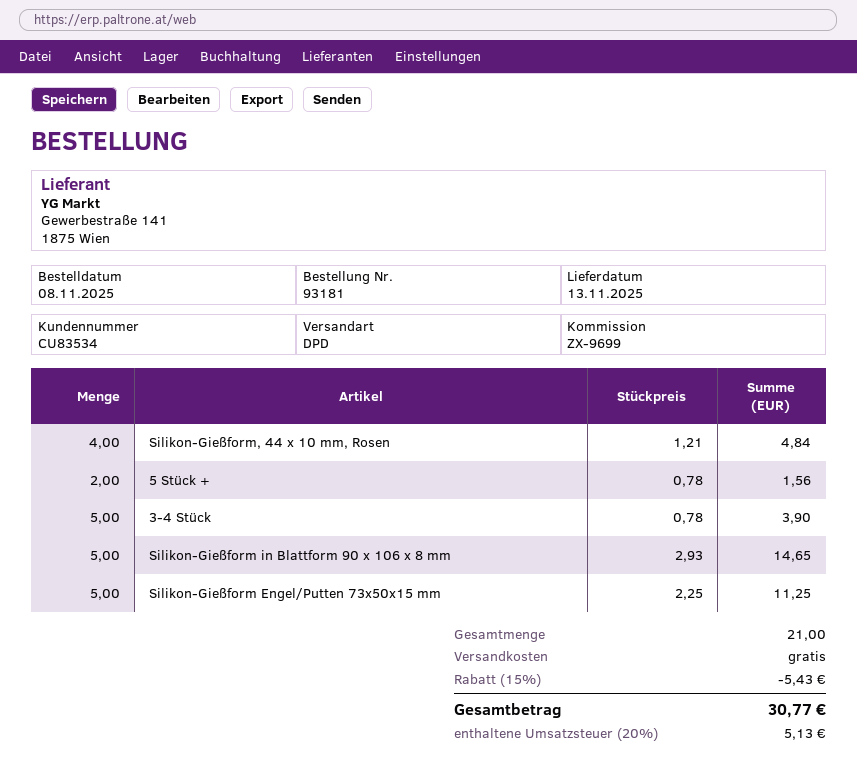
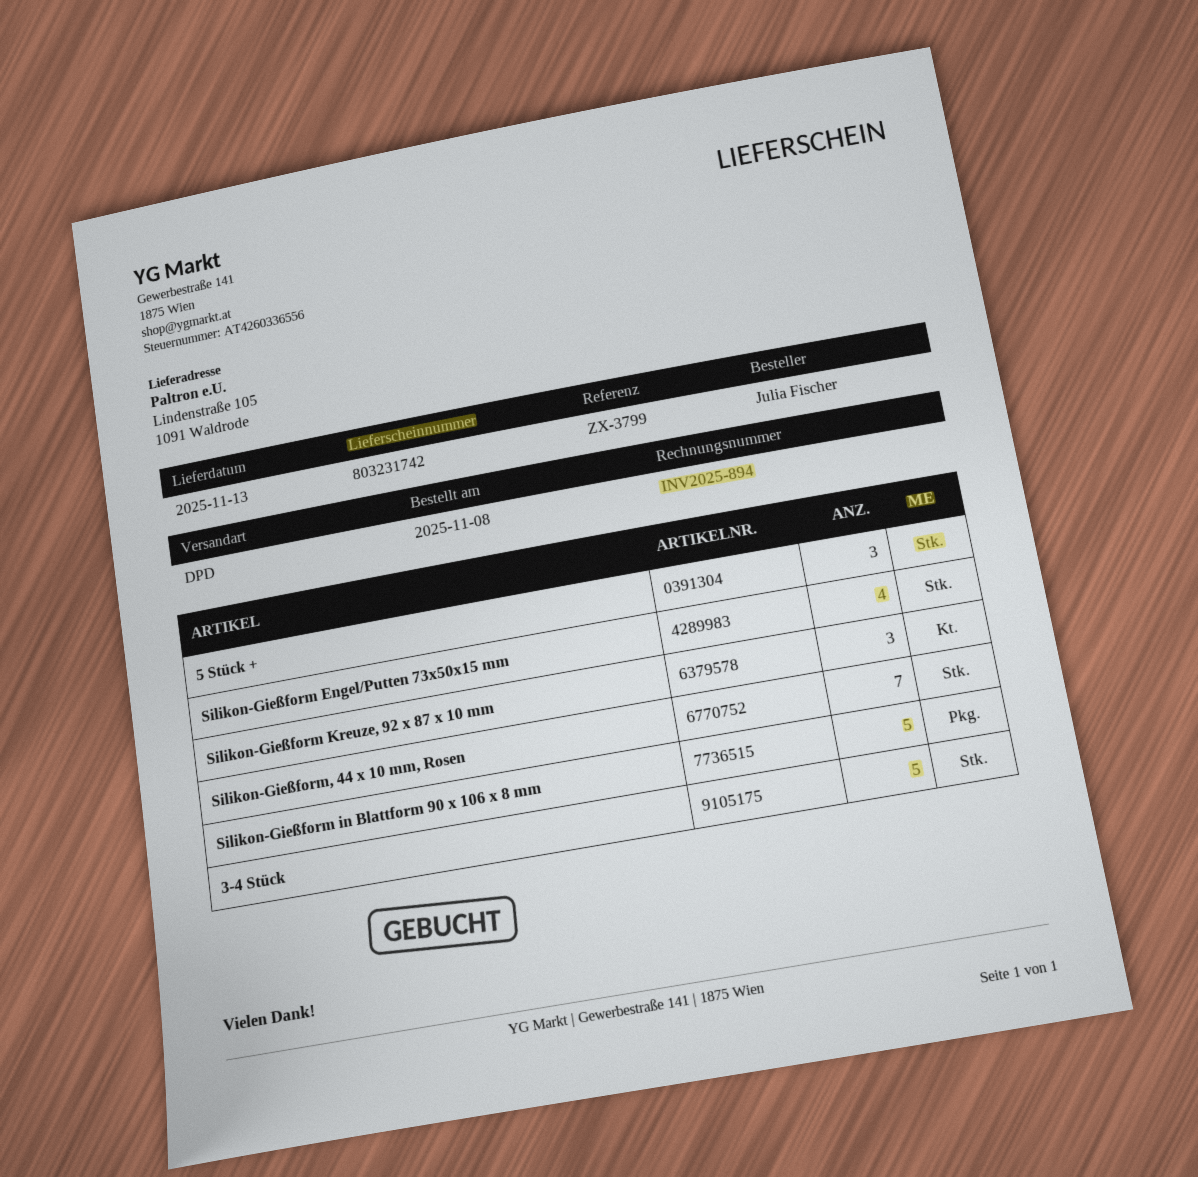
reference: ZX-9699 -> ZX-3799
Silikon-Gießform, 44 x 10 mm, Rosen: 4 -> 7
5 Stück +: 2 -> 3
Silikon-Gießform Engel/Putten 73x50x15 mm: 5 -> 4
Silikon-Gießform Kreuze, 92 x 87 x 10 mm: none -> 3

